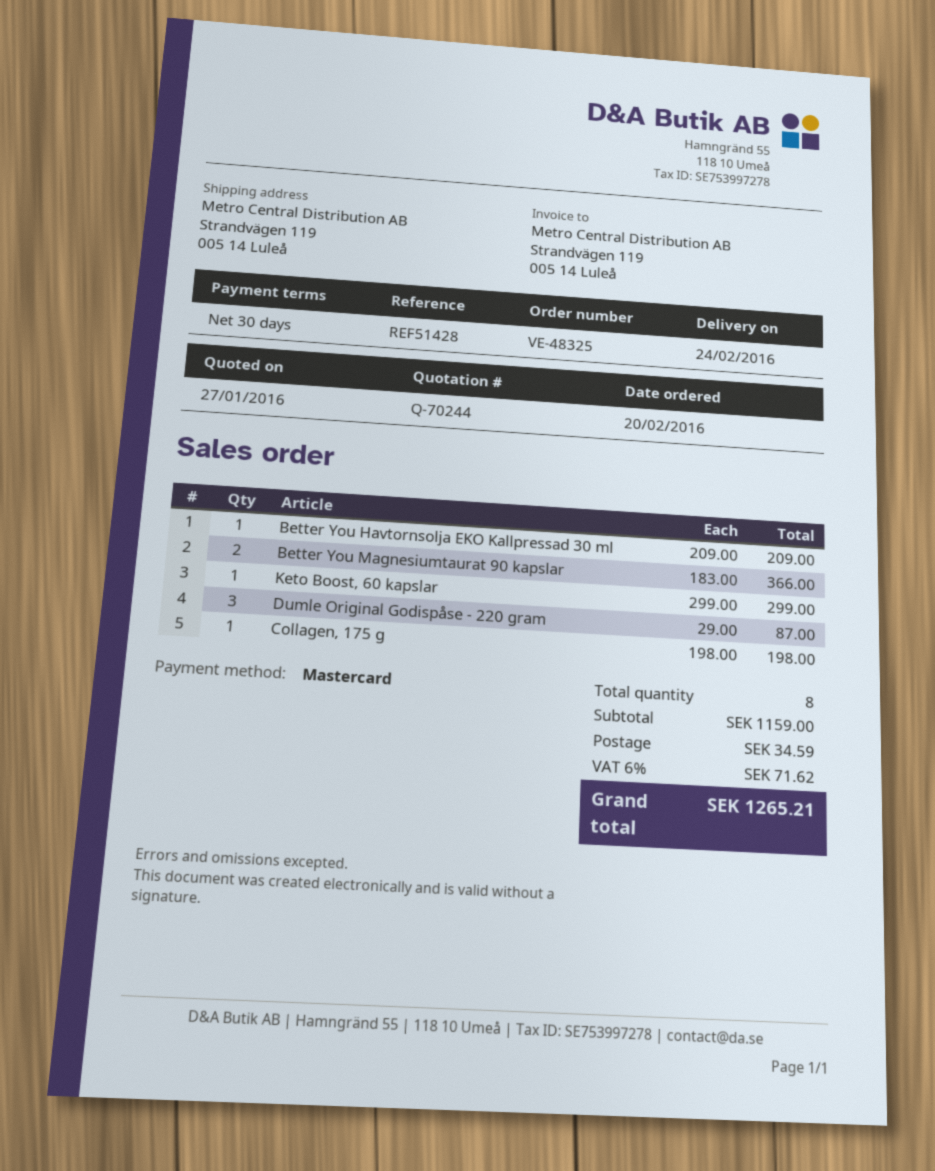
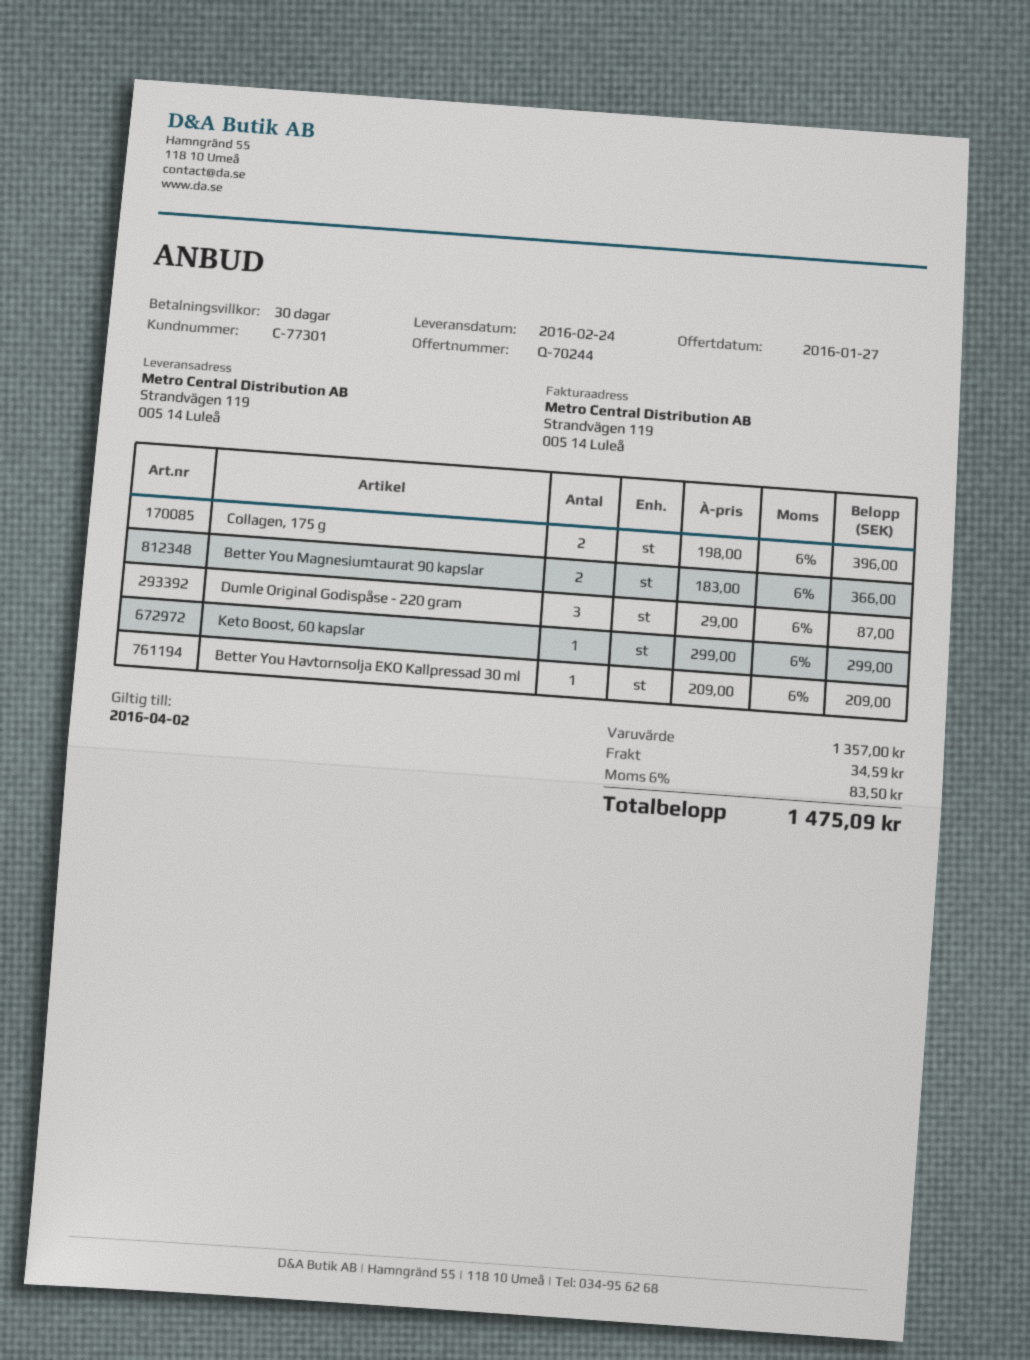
Collagen, 175 g: 1 x 198.00 = 198.00 -> 2 x 198.00 = 396.00
subtotal: 1159.00 -> 1357.00
tax: 6% = 71.62 -> 6% = 83.50
total: 1265.21 -> 1475.09

